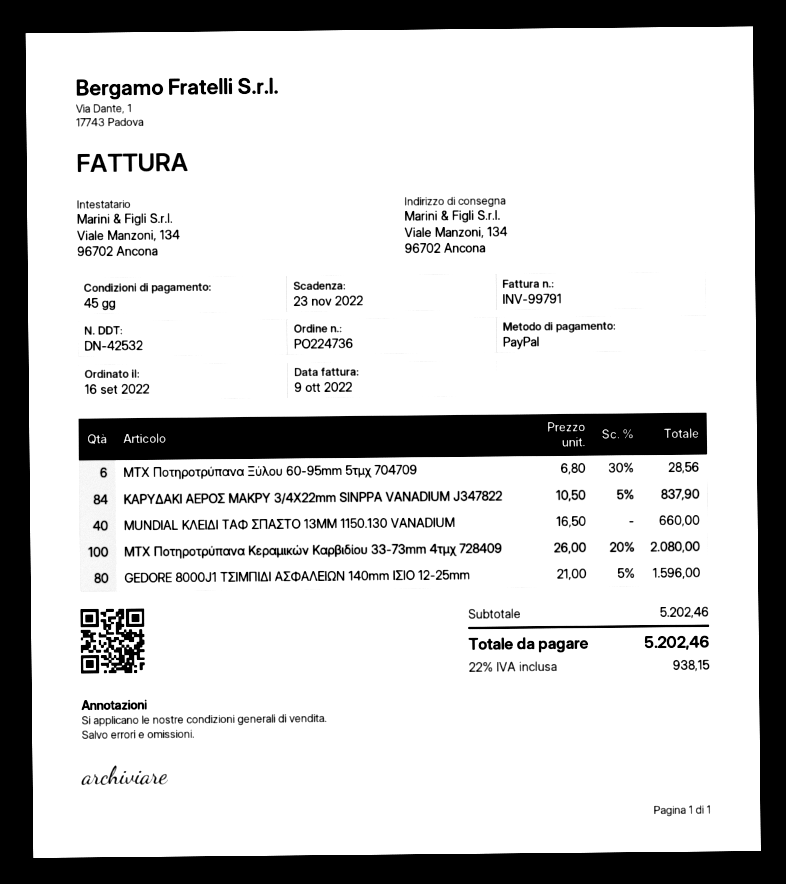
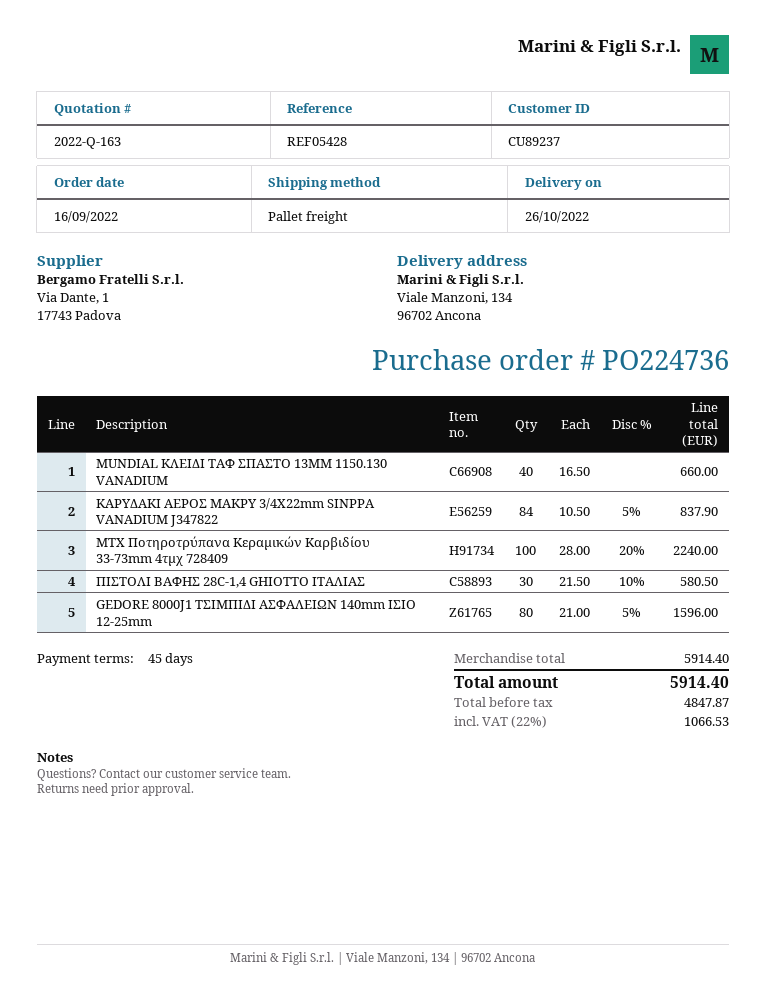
MTX Ποτηροτρύπανα Ξύλου 60-95mm 5τμχ 704709: 6 x 6.80 - 30% = 28.56 -> none
MTX Ποτηροτρύπανα Κεραμικών Καρβιδίου 33-73mm 4τμχ 728409: 100 x 26.00 - 20% = 2080.00 -> 100 x 28.00 - 20% = 2240.00
ΠΙΣΤΟΛΙ ΒΑΦΗΣ 28C-1,4 GHIOTTO ΙΤΑΛΙΑΣ: none -> 30 x 21.50 - 10% = 580.50
subtotal: 5202.46 -> 5914.40
tax: 22% = 938.15 -> 22% = 1066.53
total: 5202.46 -> 5914.40

